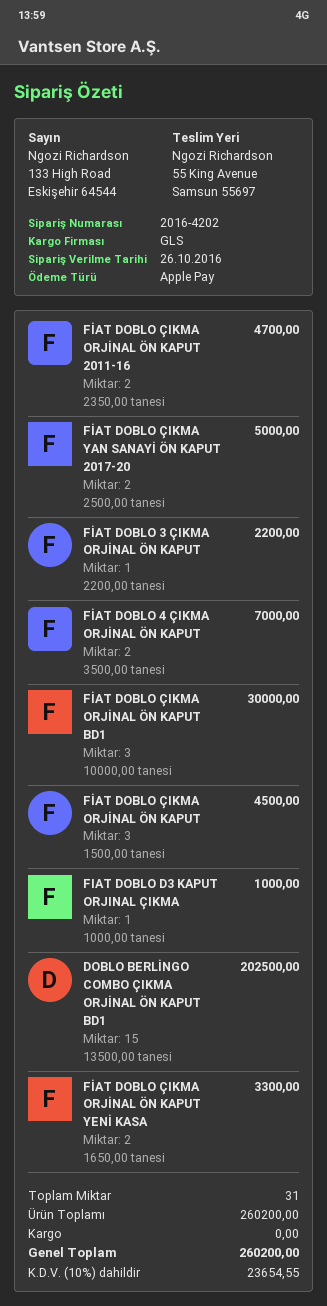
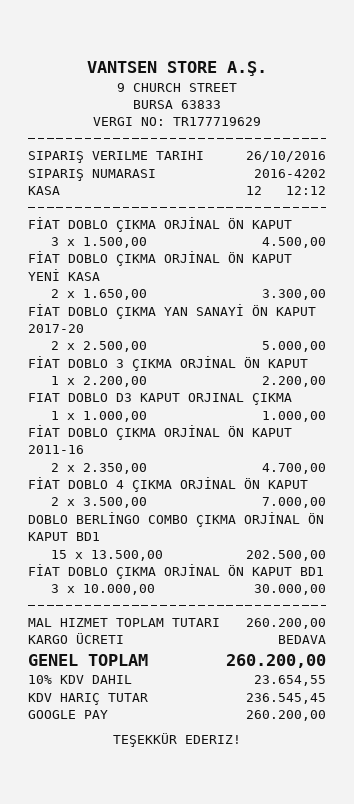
payment method: Apple Pay -> Google Pay

